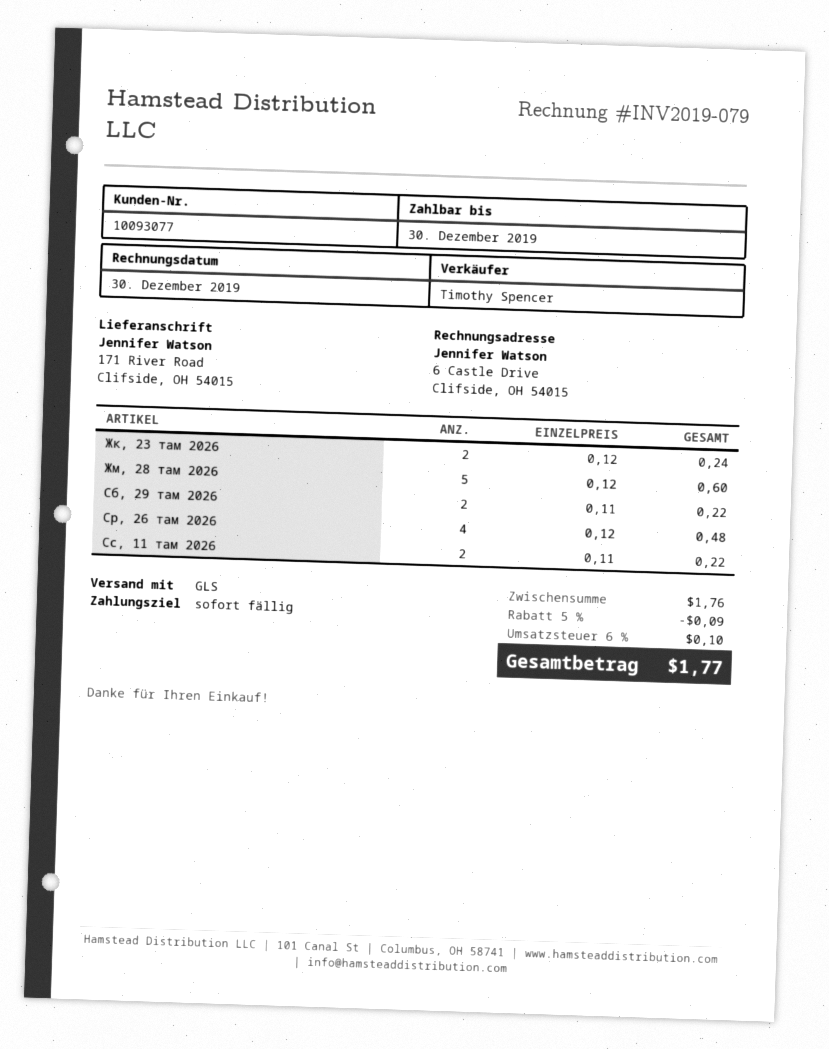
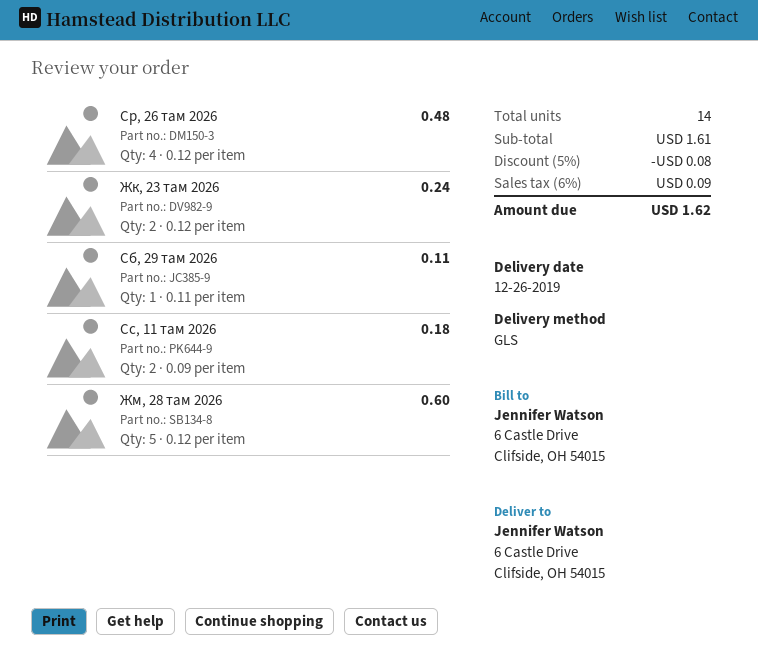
ship to: 171 River Road, Clifside, OH 54015 -> 6 Castle Drive, Clifside, OH 54015
Сб, 29 там 2026: 2 x 0.11 = 0.22 -> 1 x 0.11 = 0.11
Сс, 11 там 2026: 2 x 0.11 = 0.22 -> 2 x 0.09 = 0.18
subtotal: 1.76 -> 1.61
discount: 5% = 0.09 -> 5% = 0.08
tax: 6% = 0.10 -> 6% = 0.09
total: 1.77 -> 1.62

